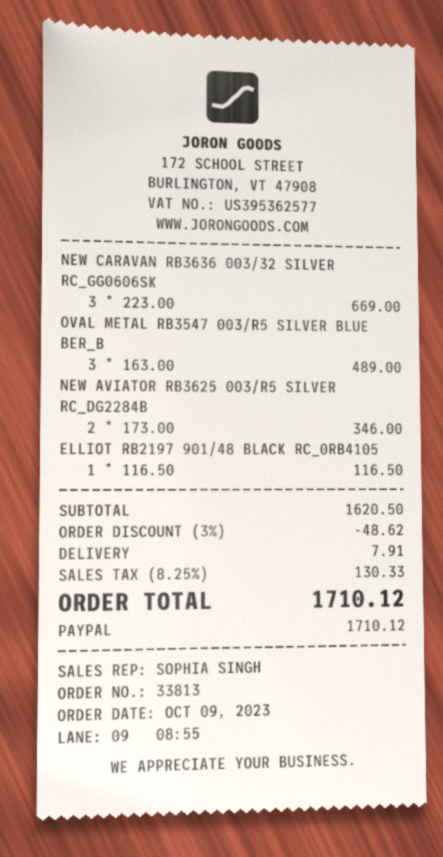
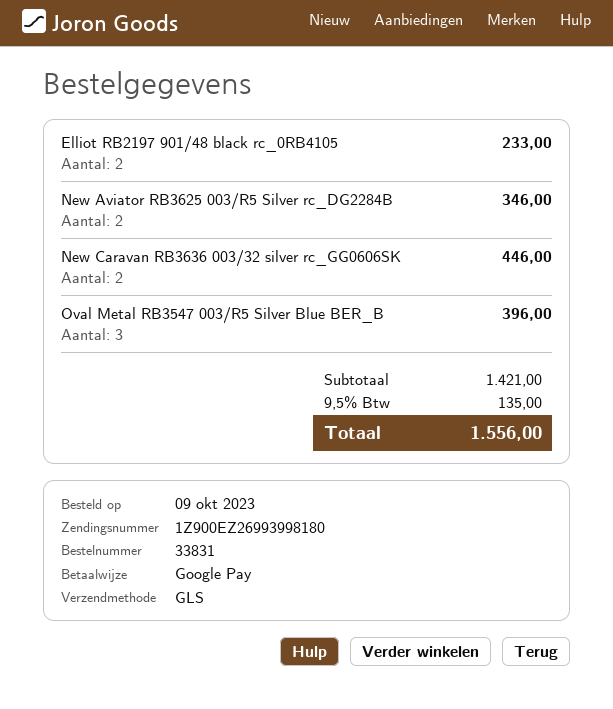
order number: 33813 -> 33831
payment method: PayPal -> Google Pay
NEW CARAVAN RB3636 003/32 SILVER RC_GG0606SK: 3 for 669.00 -> 2 for 446.00
OVAL METAL RB3547 003/R5 SILVER BLUE BER_B: 3 for 489.00 -> 3 for 396.00
ELLIOT RB2197 901/48 BLACK RC_0RB4105: 1 for 116.50 -> 2 for 233.00
subtotal: 1620.50 -> 1421.00
discount: 3% = 48.62 -> none
shipping: 7.91 -> none
tax: 8.25% = 130.33 -> 9.5% = 135.00
total: 1710.12 -> 1556.00

